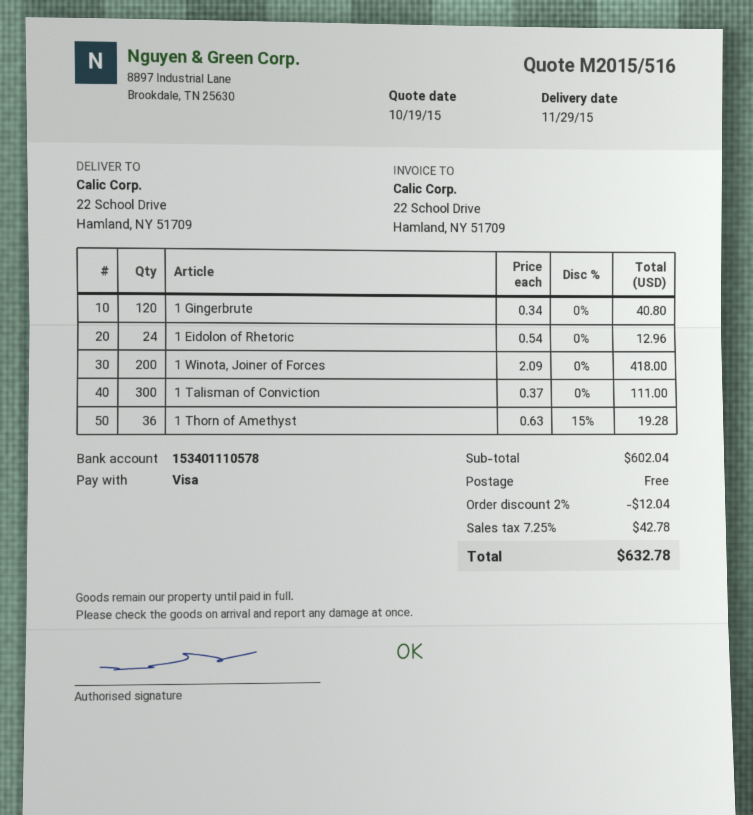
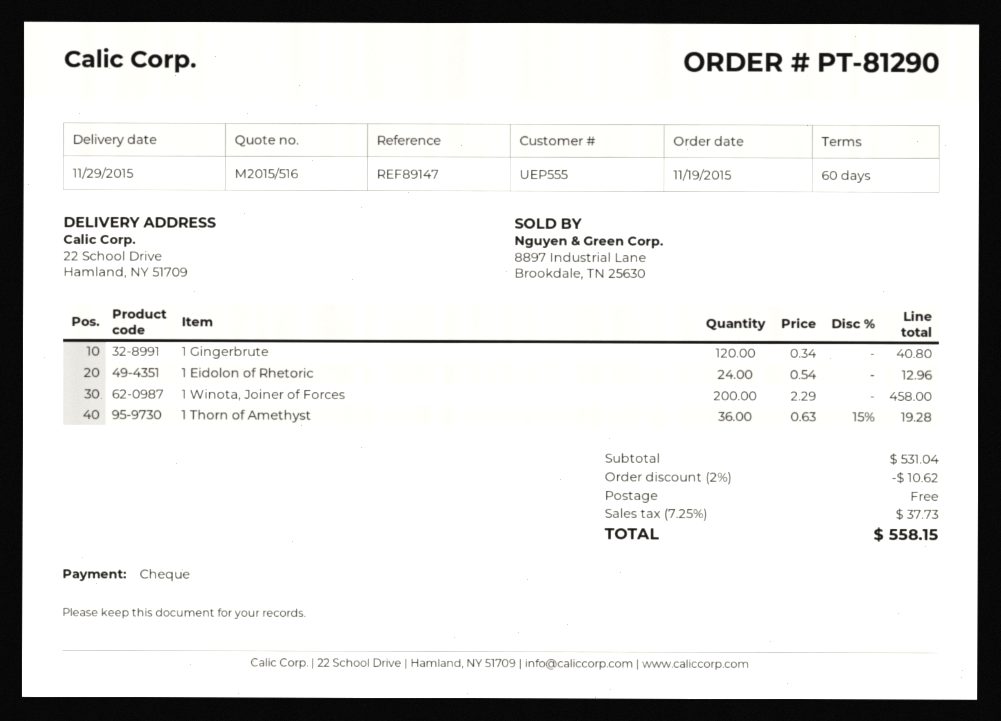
payment method: Visa -> cheque
1 Winota, Joiner of Forces: 200 x 2.09 = 418.00 -> 200 x 2.29 = 458.00
1 Talisman of Conviction: 300 x 0.37 = 111.00 -> none
subtotal: 602.04 -> 531.04
discount: 2% = 12.04 -> 2% = 10.62
tax: 7.25% = 42.78 -> 7.25% = 37.73
total: 632.78 -> 558.15

